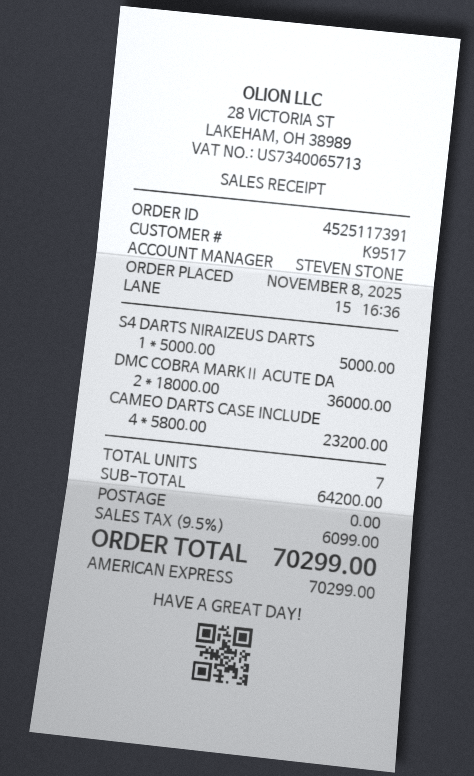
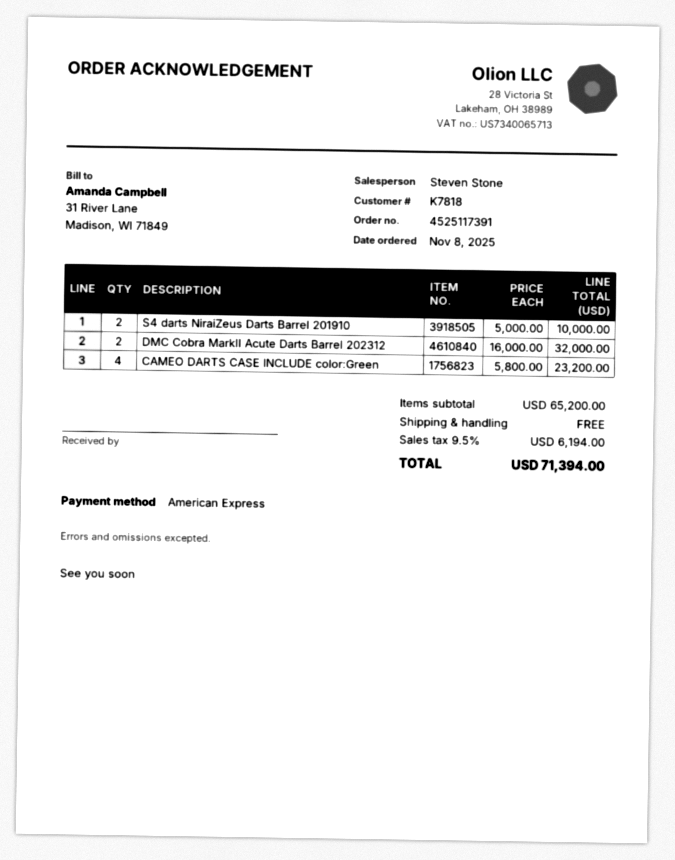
customer number: K9517 -> K7818
S4 DARTS NIRAIZEUS DARTS: 1 x 5000.00 = 5000.00 -> 2 x 5000.00 = 10000.00
DMC COBRA MARKⅡ ACUTE DA: 2 x 18000.00 = 36000.00 -> 2 x 16000.00 = 32000.00
subtotal: 64200.00 -> 65200.00
tax: 9.5% = 6099.00 -> 9.5% = 6194.00
total: 70299.00 -> 71394.00

